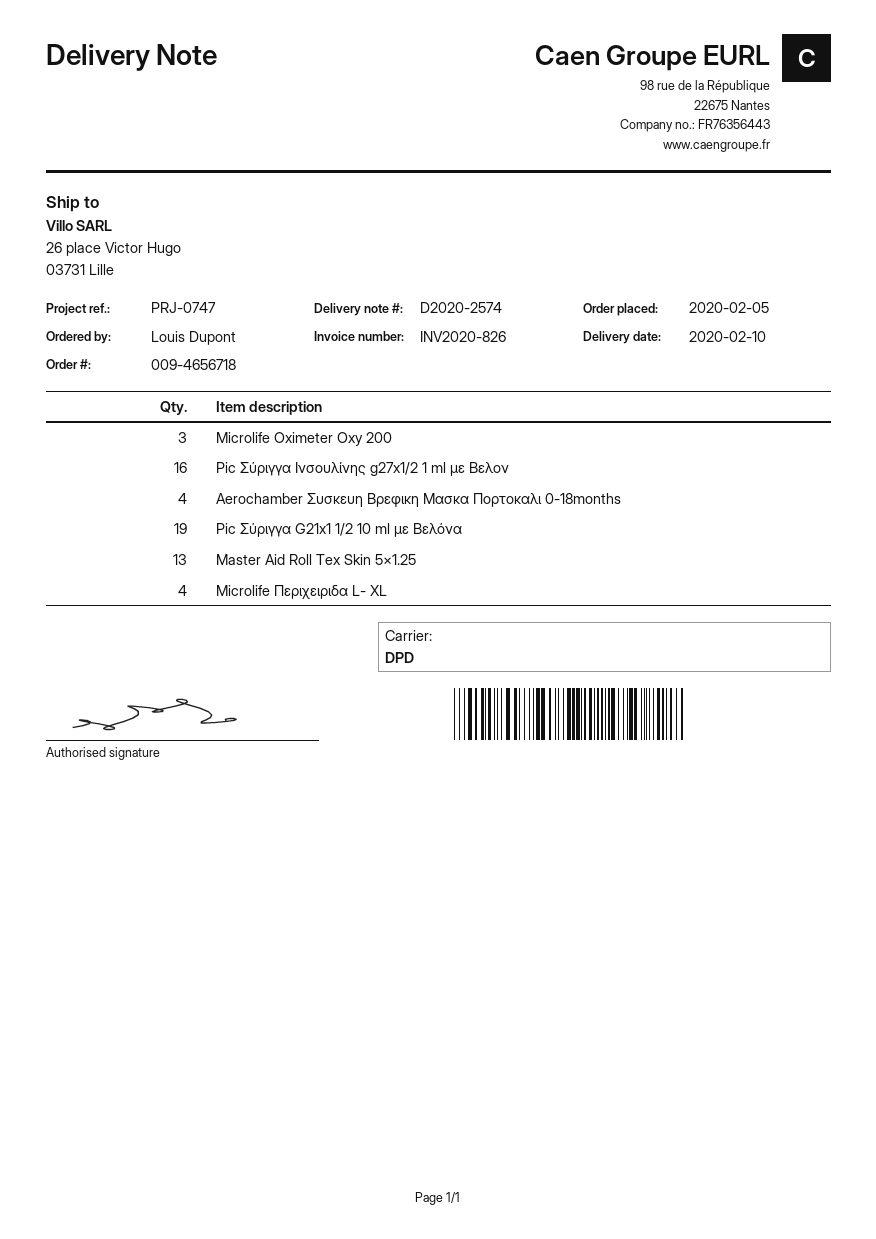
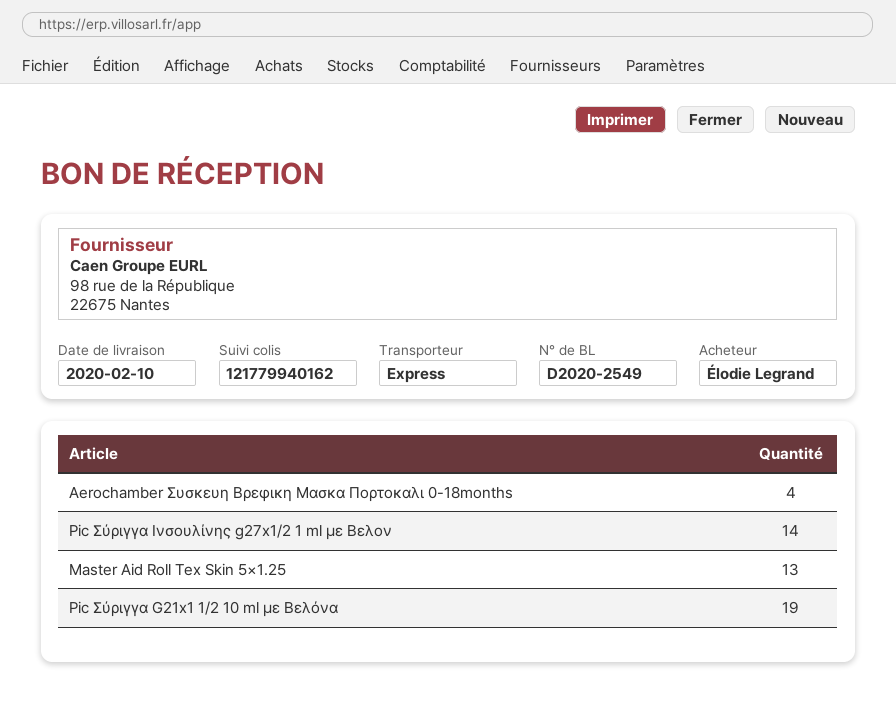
delivery note number: D2020-2574 -> D2020-2549
ordered by: Louis Dupont -> Élodie Legrand
shipping method: DPD -> express
Microlife Oximeter Oxy 200: 3 -> none
Pic Σύριγγα Ινσουλίνης g27x1/2 1 ml με Βελον: 16 -> 14
Microlife Περιχειριδα L- XL: 4 -> none

